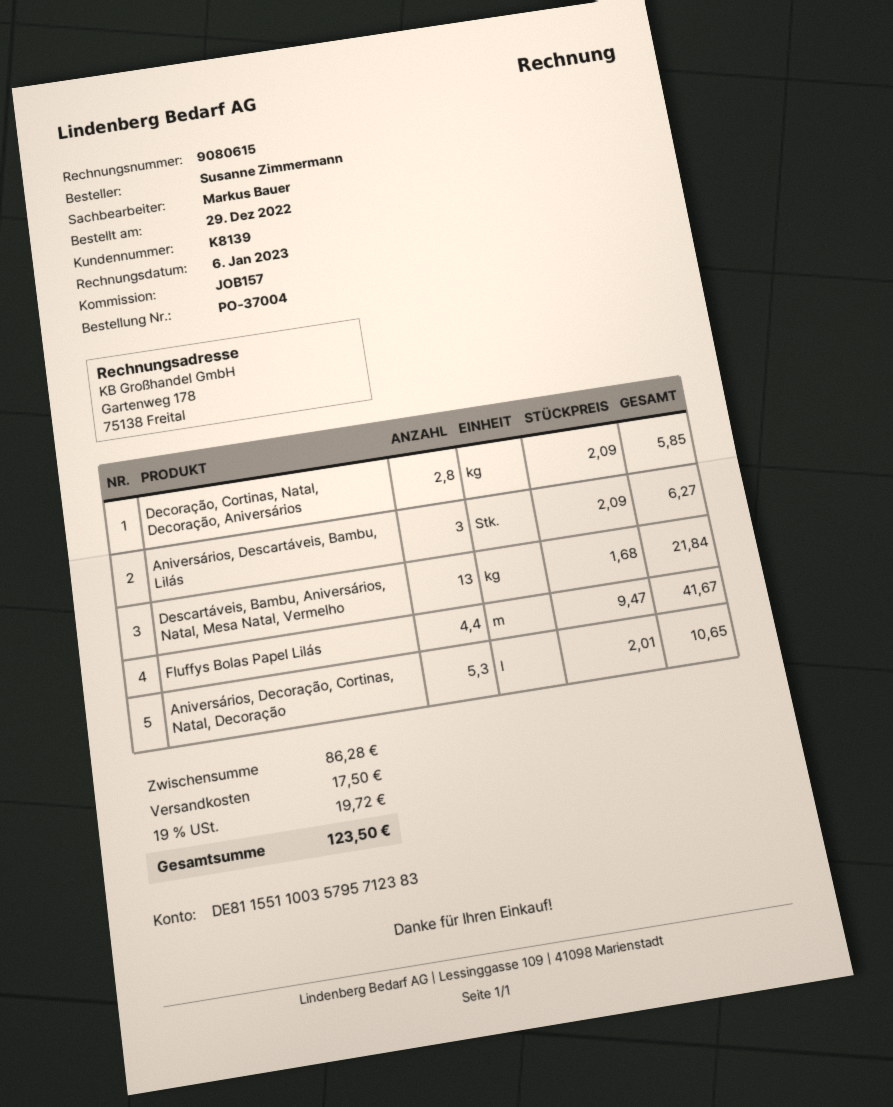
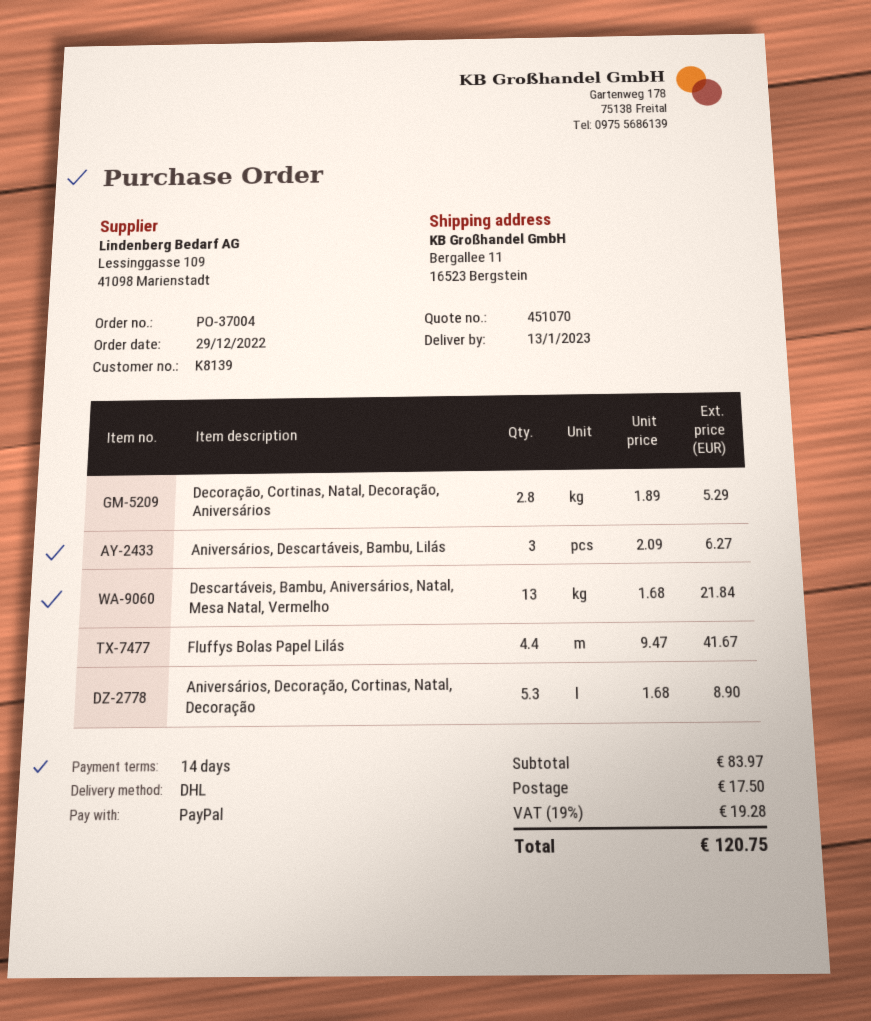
Decoração, Cortinas, Natal, Decoração, Aniversários: 2.8 x 2.09 = 5.85 -> 2.8 x 1.89 = 5.29
Aniversários, Decoração, Cortinas, Natal, Decoração: 5.3 x 2.01 = 10.65 -> 5.3 x 1.68 = 8.90
subtotal: 86.28 -> 83.97
tax: 19% = 19.72 -> 19% = 19.28
total: 123.50 -> 120.75

